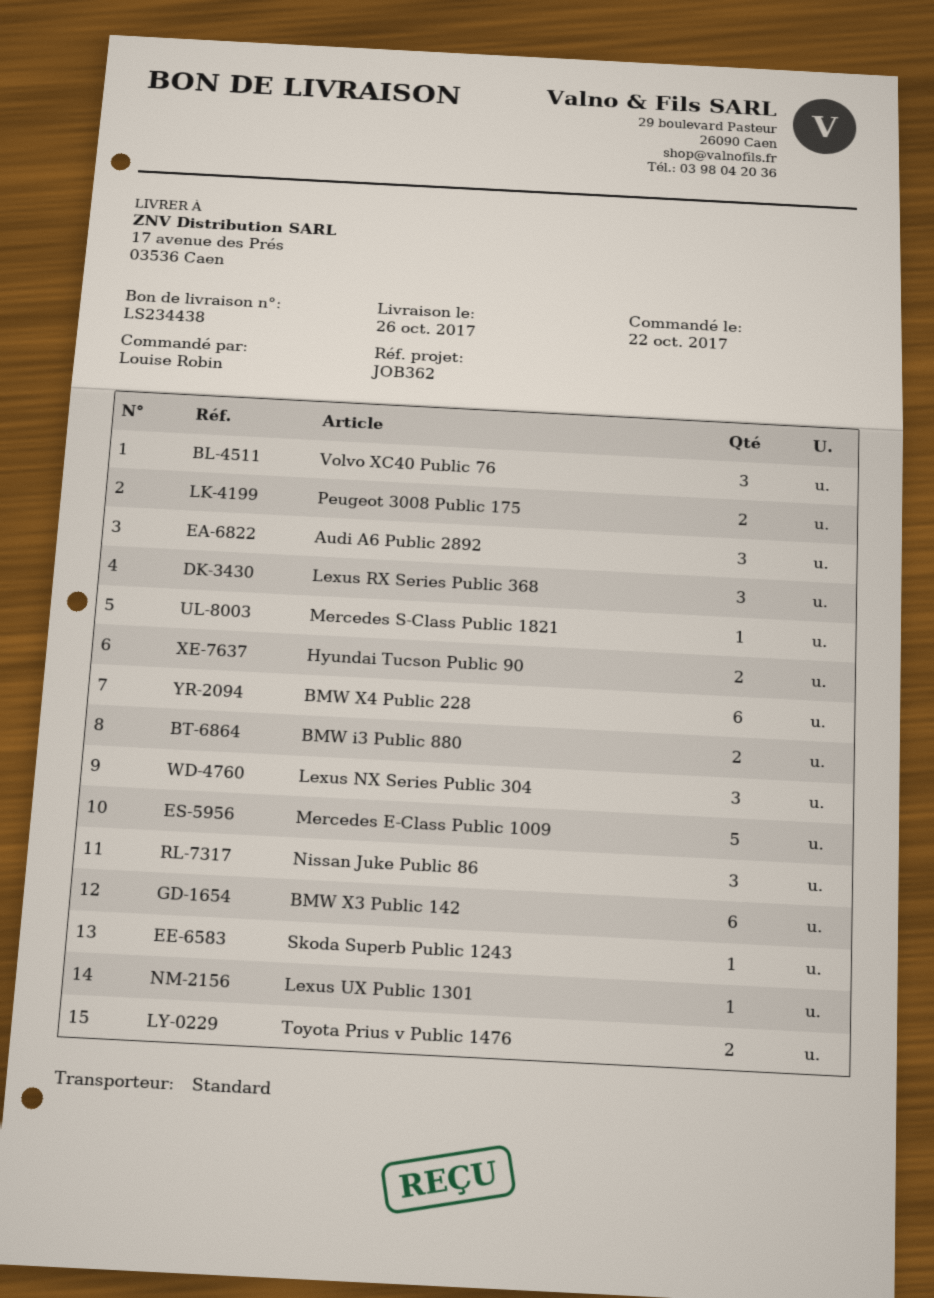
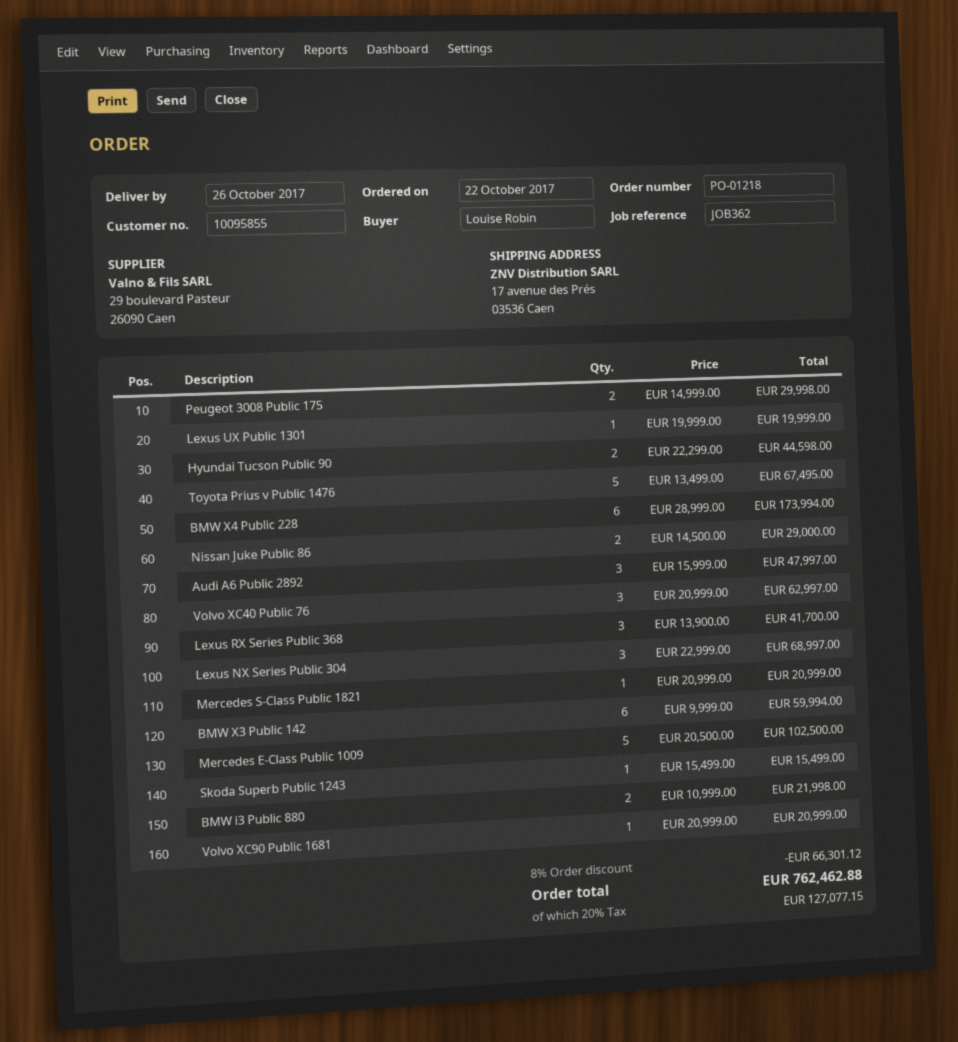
Nissan Juke Public 86: 3 -> 2
Toyota Prius v Public 1476: 2 -> 5
Volvo XC90 Public 1681: none -> 1

